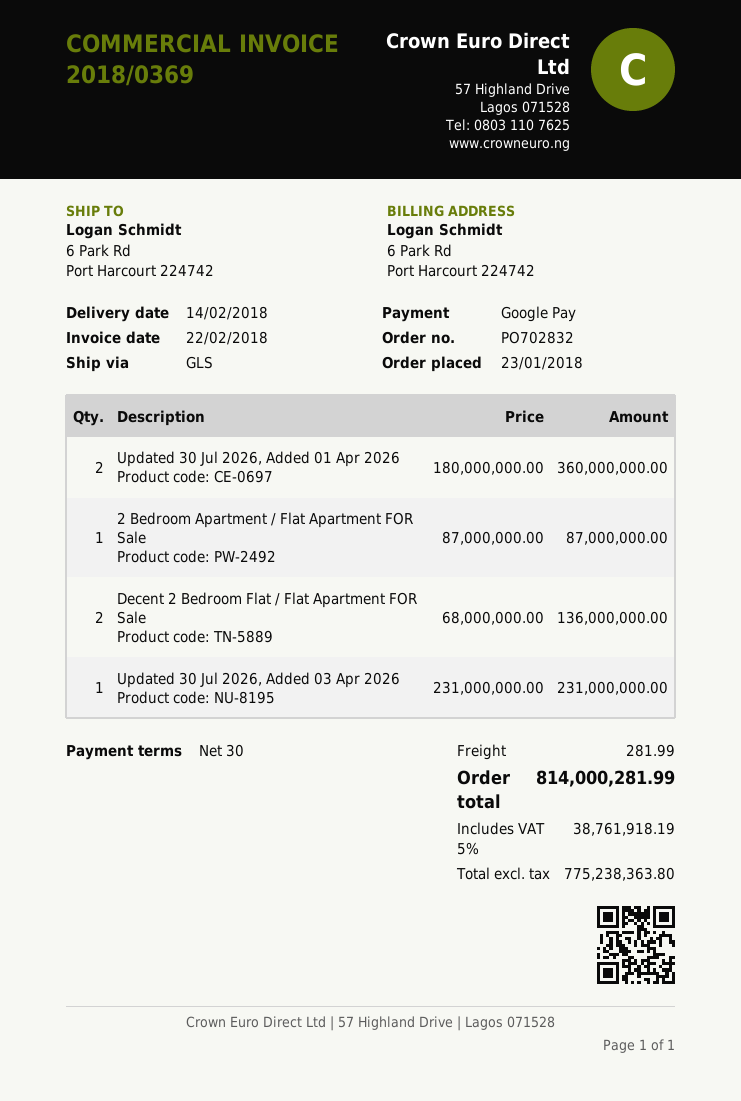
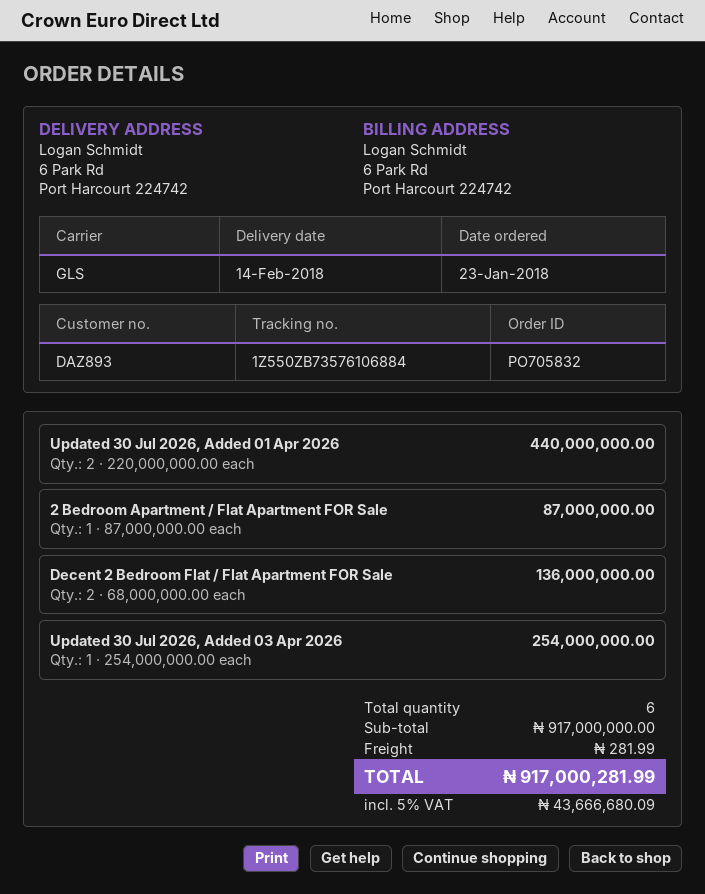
order number: PO702832 -> PO705832
Updated 30 Jul 2026, Added 01 Apr 2026: 2 x 180000000.00 = 360000000.00 -> 2 x 220000000.00 = 440000000.00
Updated 30 Jul 2026, Added 03 Apr 2026: 1 x 231000000.00 = 231000000.00 -> 1 x 254000000.00 = 254000000.00
tax: 5% = 38761918.19 -> 5% = 43666680.09
total: 814000281.99 -> 917000281.99

